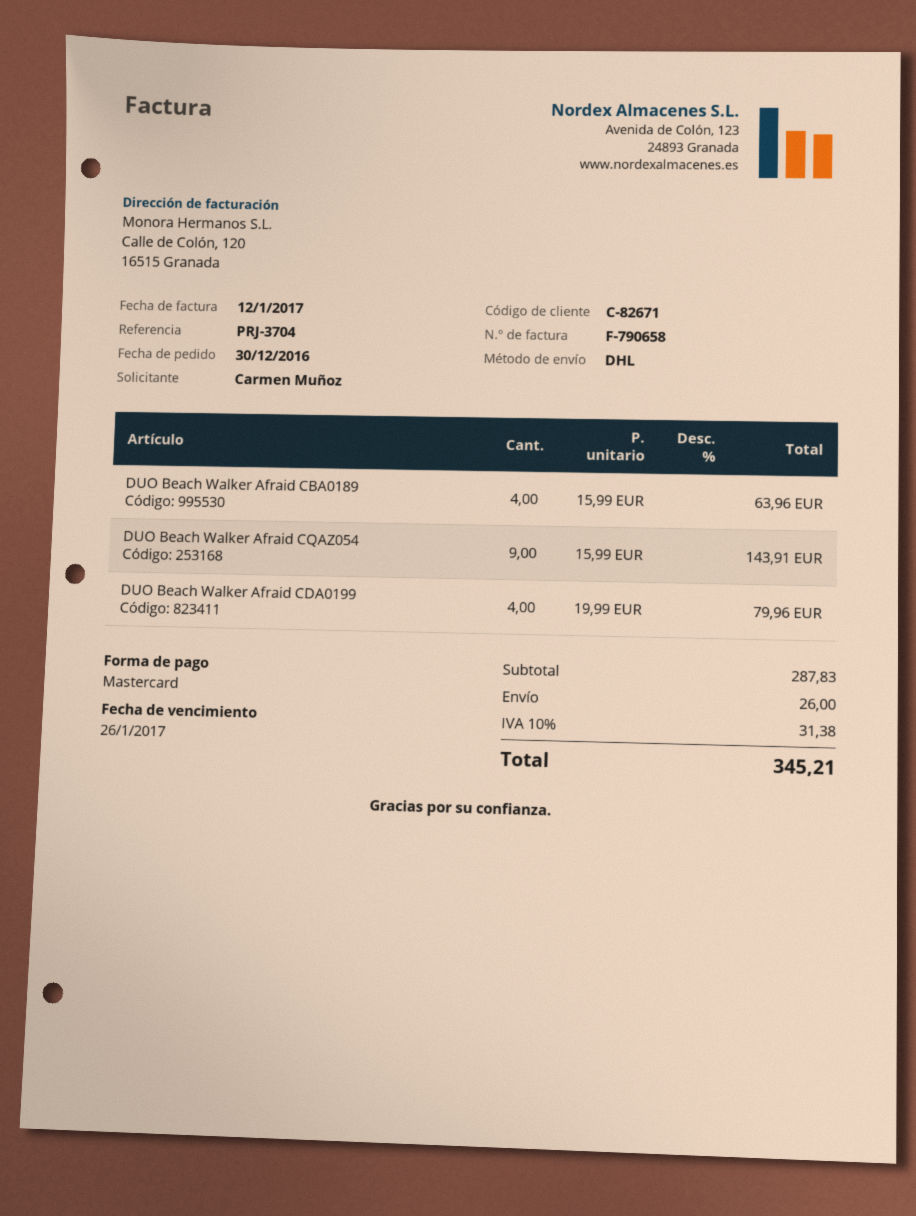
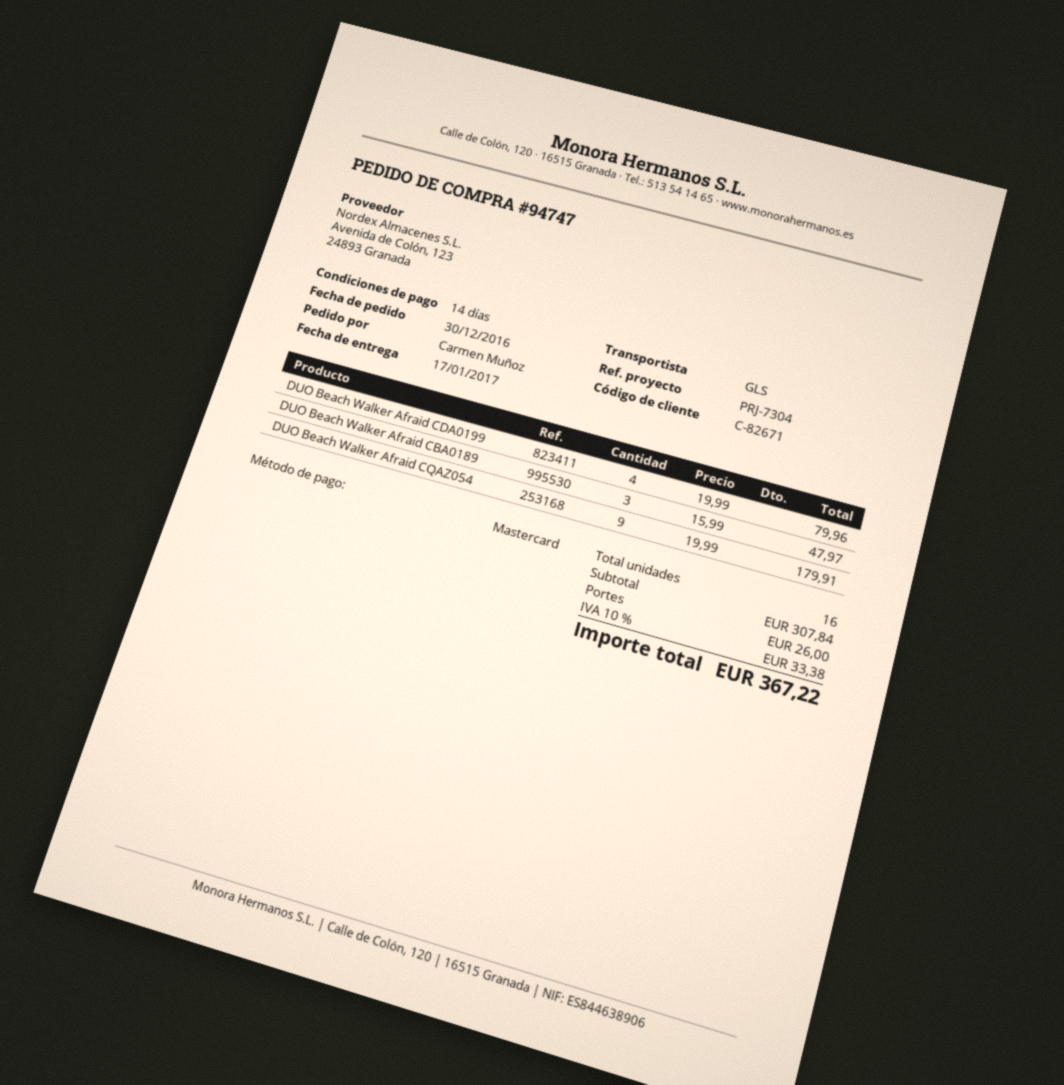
reference: PRJ-3704 -> PRJ-7304
shipping method: DHL -> GLS
DUO Beach Walker Afraid CBA0189: 4 x 15.99 = 63.96 -> 3 x 15.99 = 47.97
DUO Beach Walker Afraid CQAZ054: 9 x 15.99 = 143.91 -> 9 x 19.99 = 179.91
subtotal: 287.83 -> 307.84
tax: 10% = 31.38 -> 10% = 33.38
total: 345.21 -> 367.22

